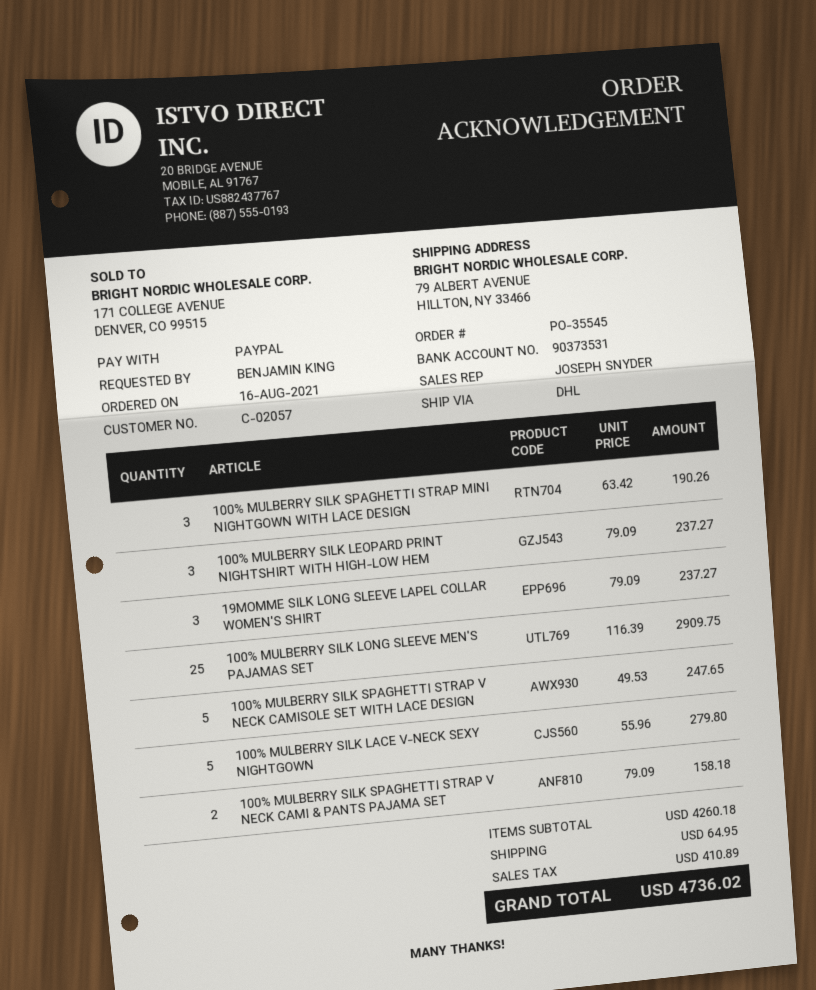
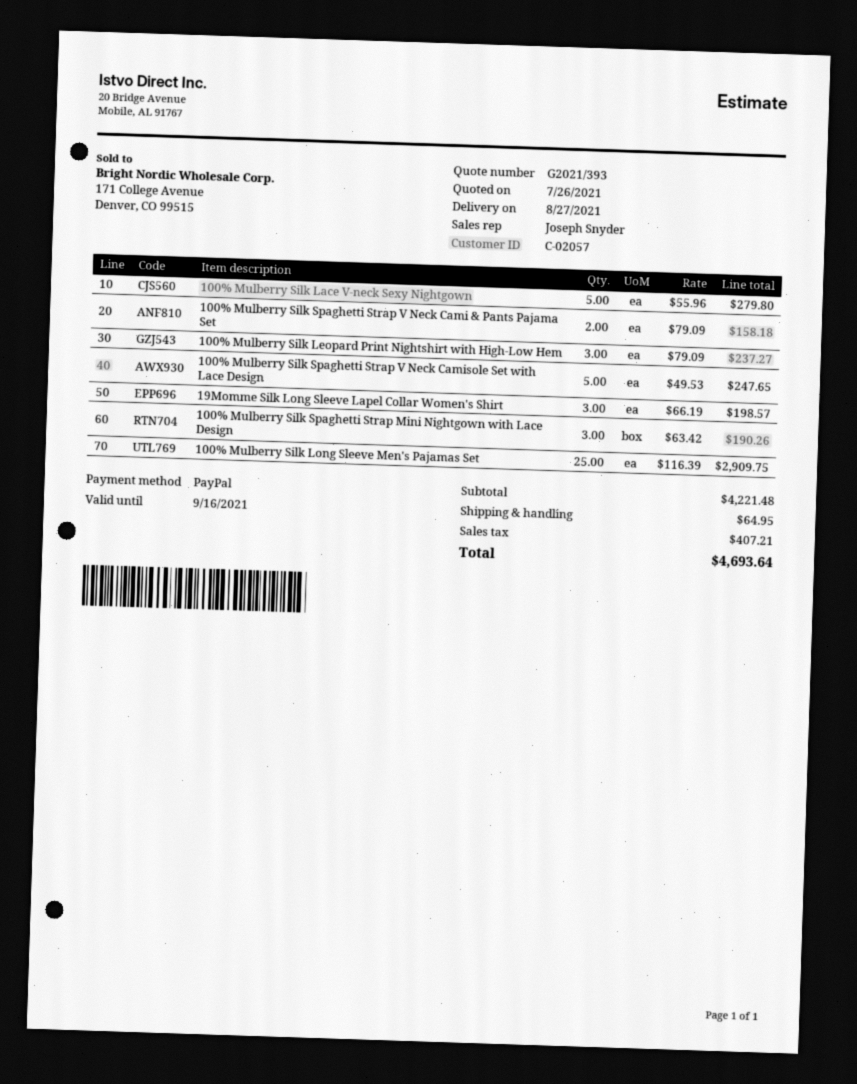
19MOMME SILK LONG SLEEVE LAPEL COLLAR WOMEN'S SHIRT: 3 x 79.09 = 237.27 -> 3 x 66.19 = 198.57
subtotal: 4260.18 -> 4221.48
tax: 410.89 -> 407.21
total: 4736.02 -> 4693.64

